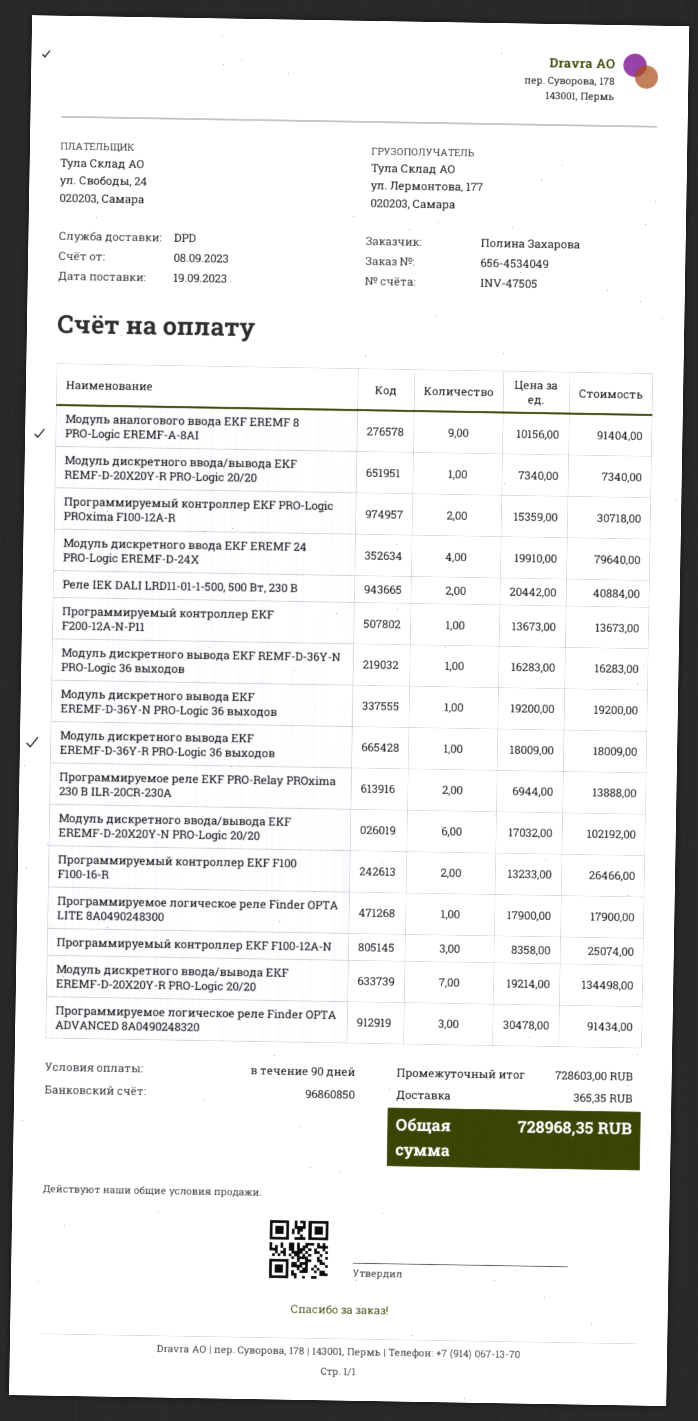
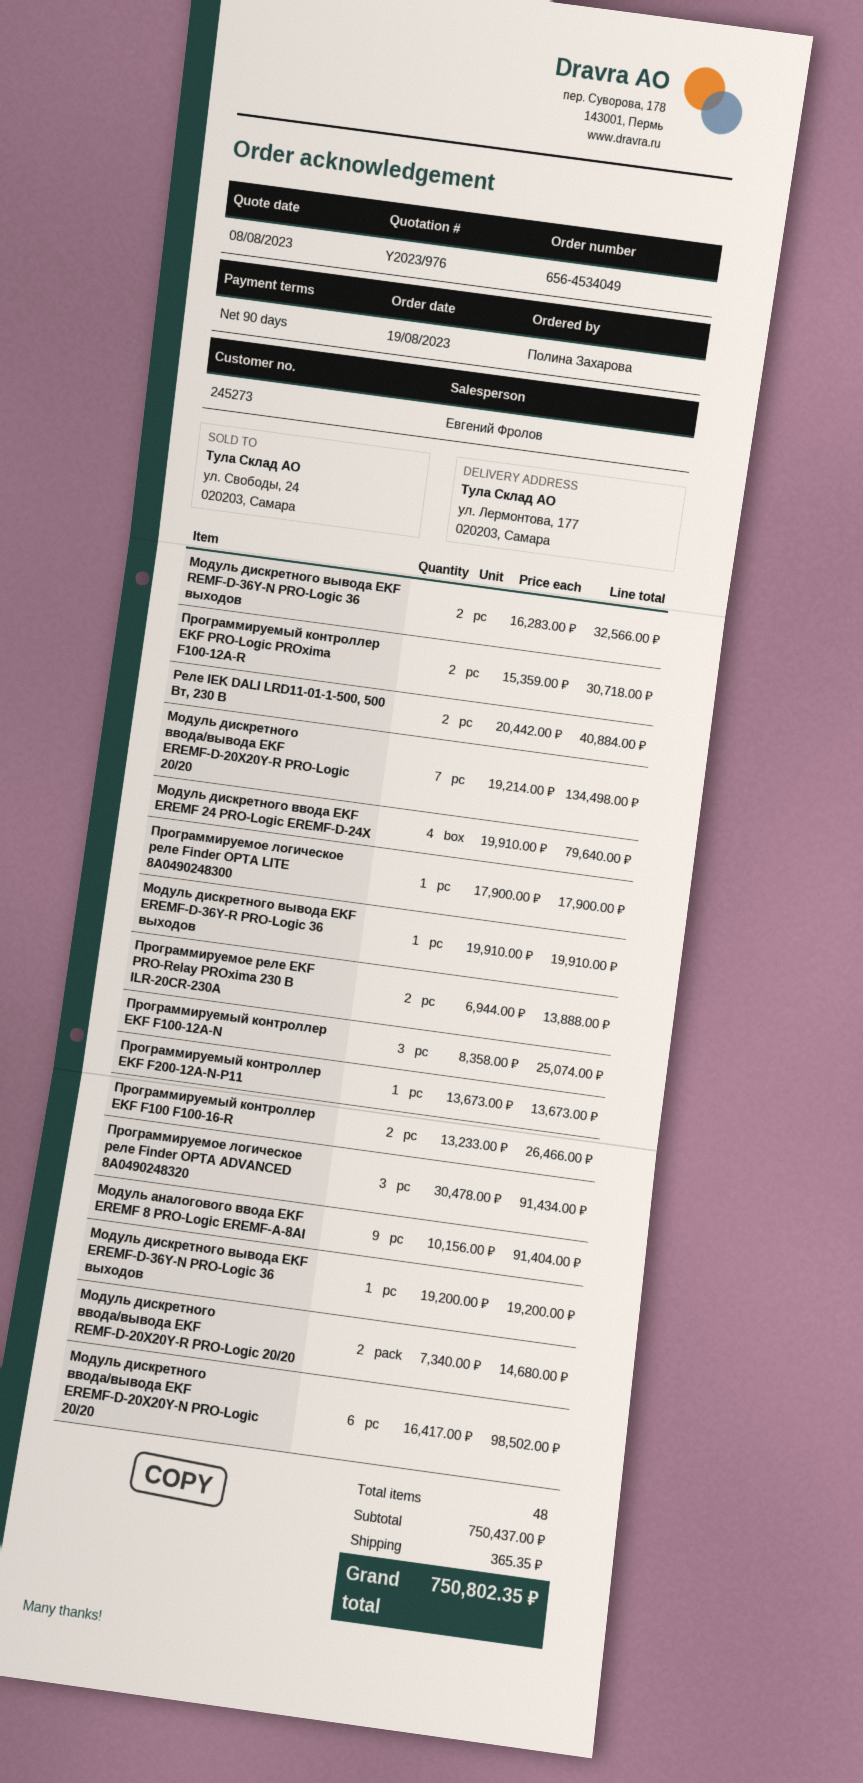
Модуль дискретного ввода/вывода EKF REMF-D-20X20Y-R PRO-Logic 20/20: 1 x 7340.00 = 7340.00 -> 2 x 7340.00 = 14680.00
Модуль дискретного вывода EKF REMF-D-36Y-N PRO-Logic 36 выходов: 1 x 16283.00 = 16283.00 -> 2 x 16283.00 = 32566.00
Модуль дискретного вывода EKF EREMF-D-36Y-R PRO-Logic 36 выходов: 1 x 18009.00 = 18009.00 -> 1 x 19910.00 = 19910.00
Модуль дискретного ввода/вывода EKF EREMF-D-20X20Y-N PRO-Logic 20/20: 6 x 17032.00 = 102192.00 -> 6 x 16417.00 = 98502.00
subtotal: 728603.00 -> 750437.00
total: 728968.35 -> 750802.35

